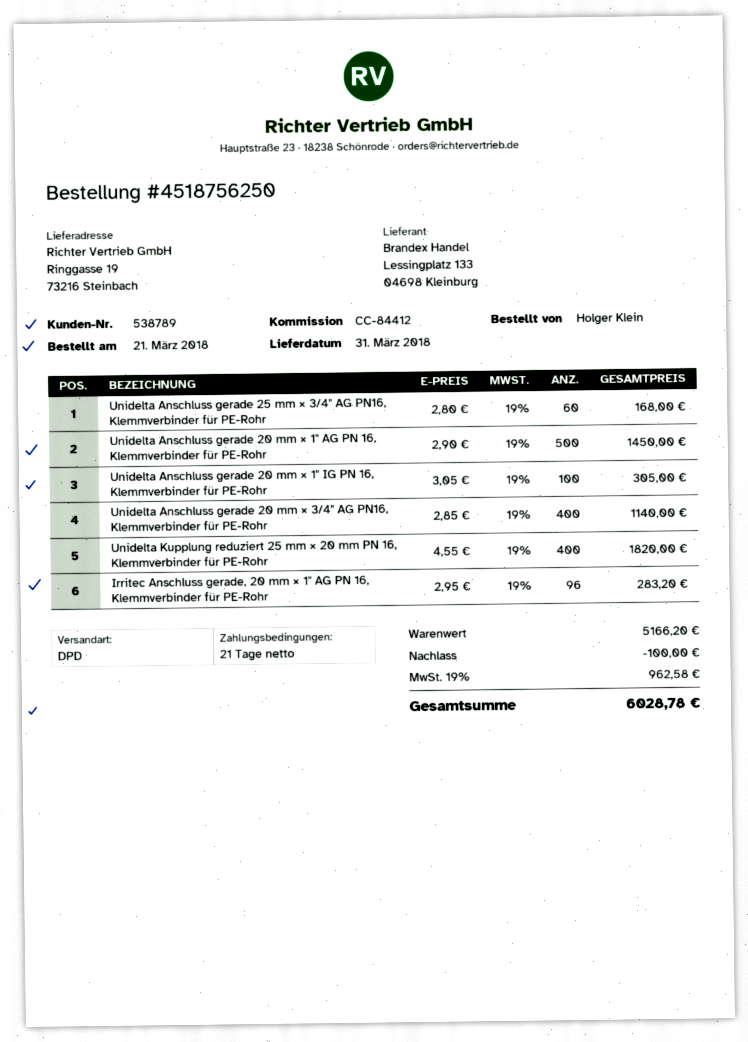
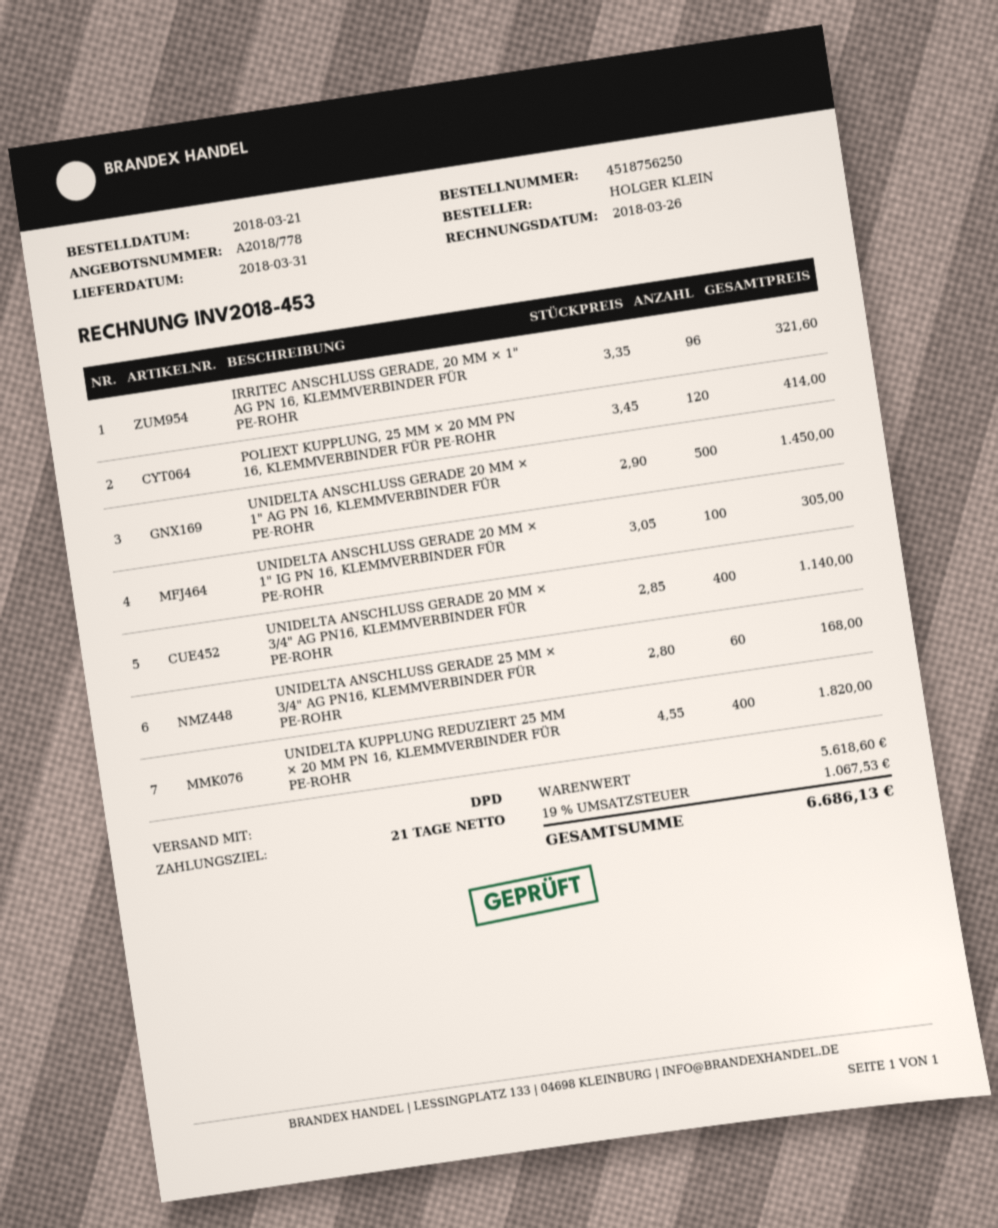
Irritec Anschluss gerade, 20 mm × 1" AG PN 16, Klemmverbinder für PE-Rohr: 96 x 2.95 = 283.20 -> 96 x 3.35 = 321.60
POLIEXT KUPPLUNG, 25 MM × 20 MM PN 16, KLEMMVERBINDER FÜR PE-ROHR: none -> 120 x 3.45 = 414.00
subtotal: 5166.20 -> 5618.60
discount: 100.00 -> none
tax: 19% = 962.58 -> 19% = 1067.53
total: 6028.78 -> 6686.13

